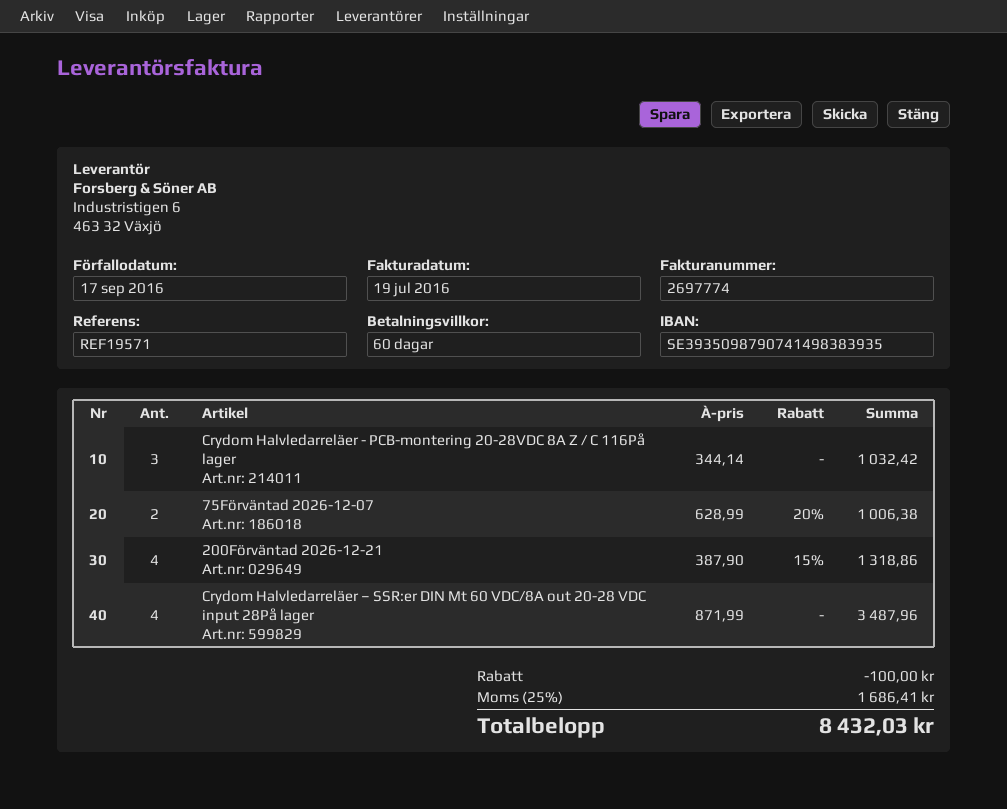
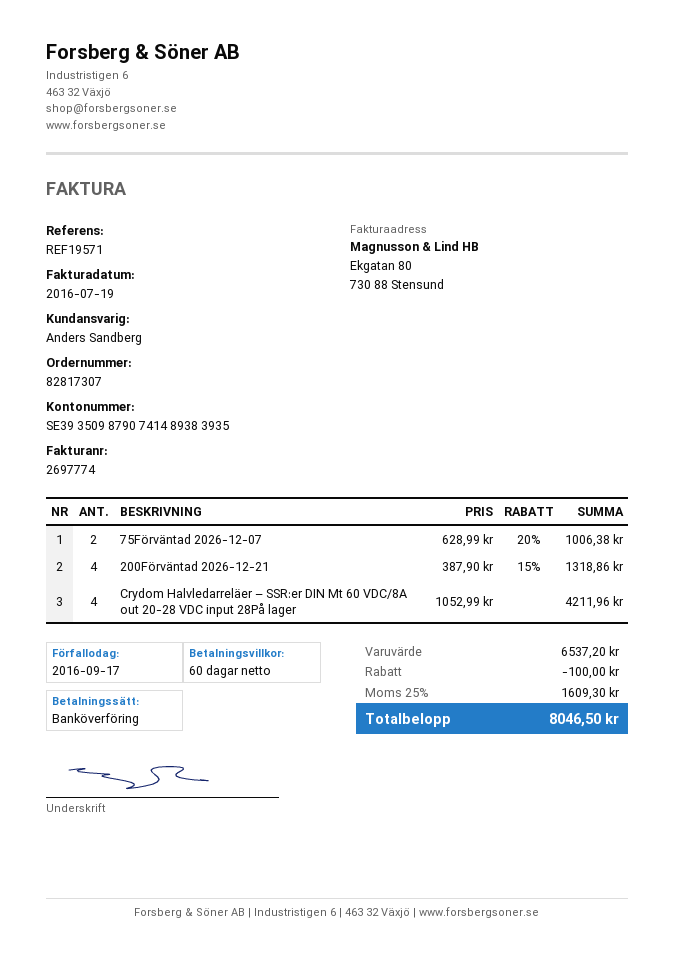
bank account: SE3935098790741498383935 -> SE3935098790741489383935
Crydom Halvledarreläer - PCB-montering 20-28VDC 8A Z / C 116På lager: 3 x 344.14 = 1032.42 -> none
Crydom Halvledarreläer – SSR:er DIN Mt 60 VDC/8A out 20-28 VDC input 28På lager: 4 x 871.99 = 3487.96 -> 4 x 1052.99 = 4211.96
tax: 25% = 1686.41 -> 25% = 1609.30
total: 8432.03 -> 8046.50

